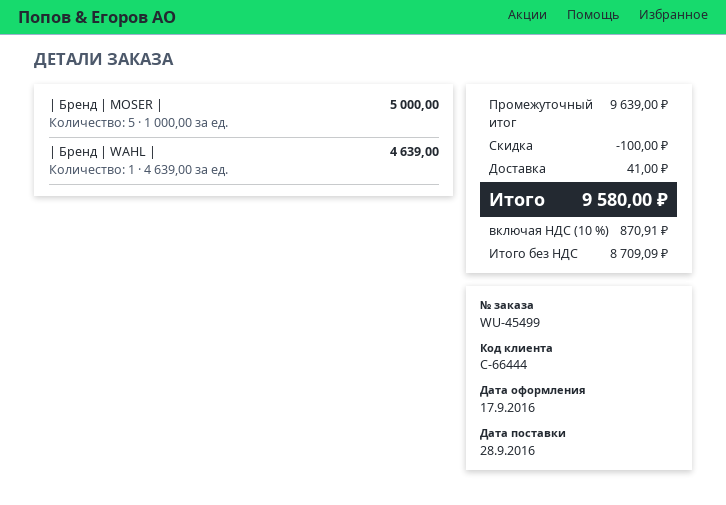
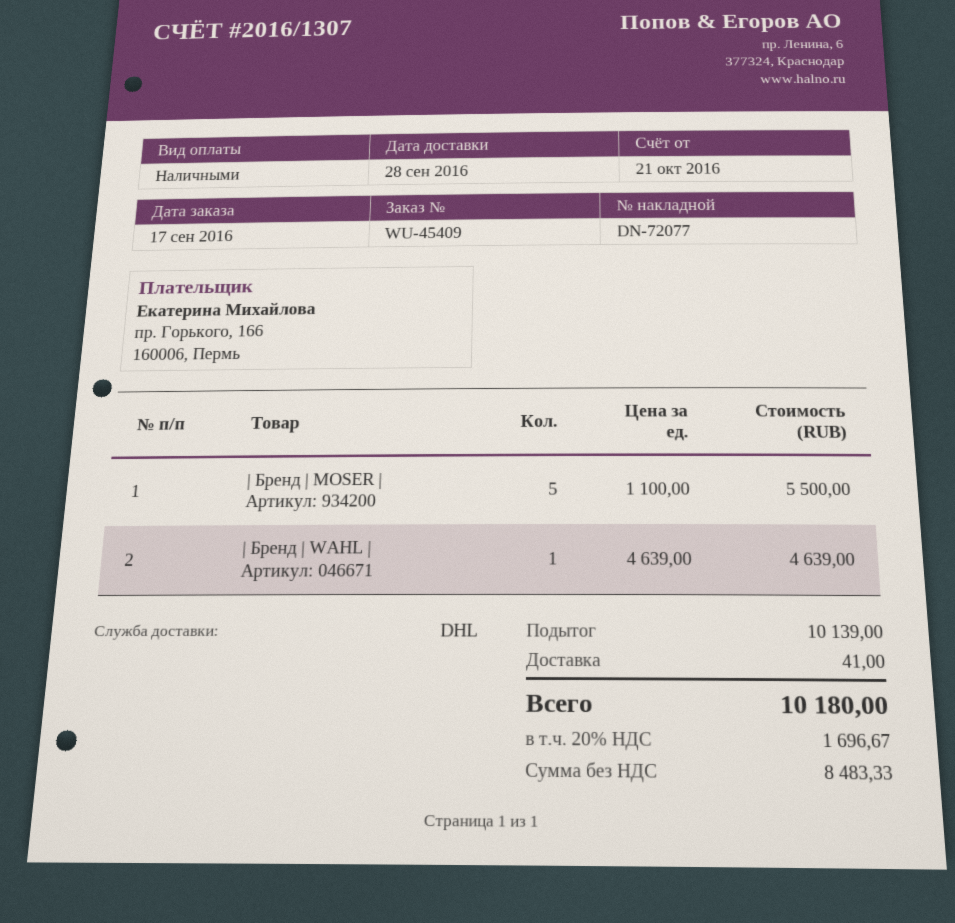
order number: WU-45499 -> WU-45409
| Бренд | MOSER |: 5 x 1000.00 = 5000.00 -> 5 x 1100.00 = 5500.00
subtotal: 9639.00 -> 10139.00
discount: 100.00 -> none
net: 8709.09 -> 8483.33
tax: 10% = 870.91 -> 20% = 1696.67
total: 9580.00 -> 10180.00

